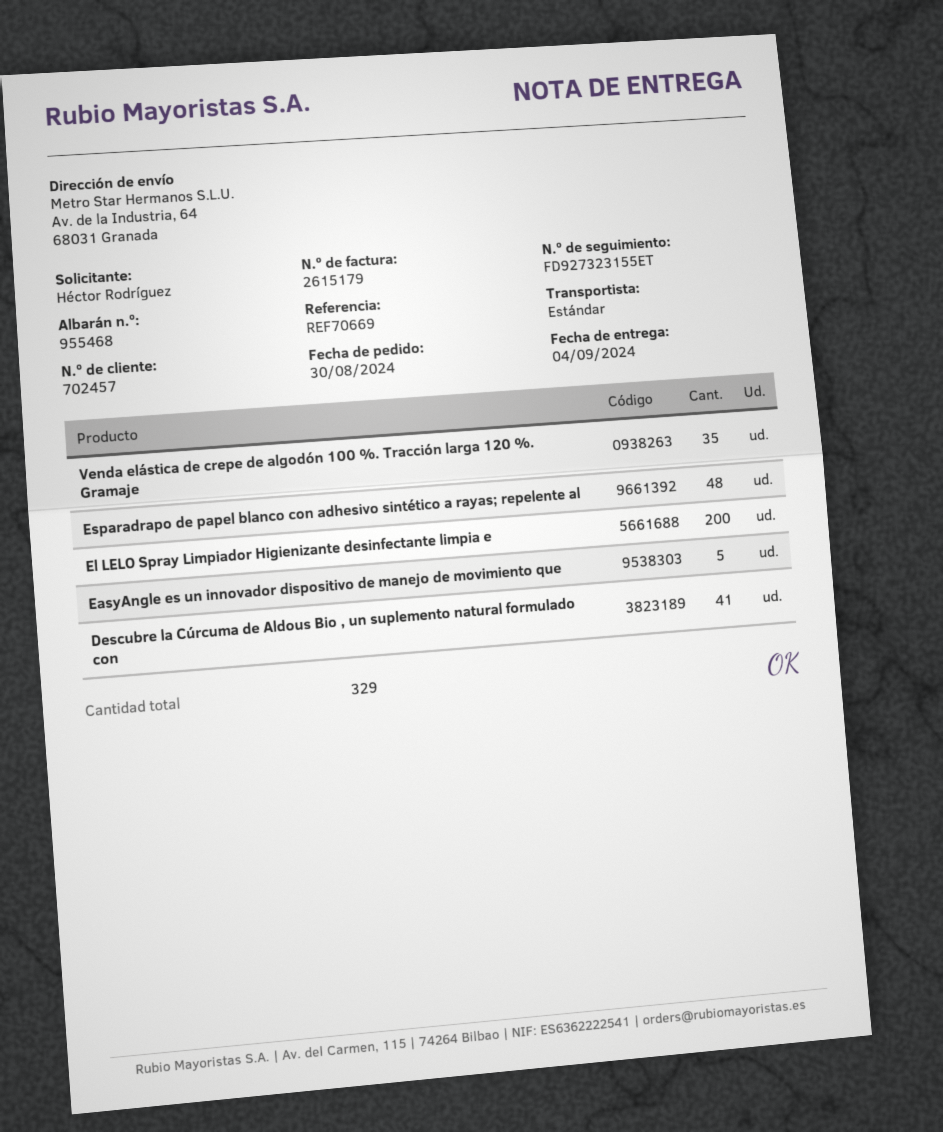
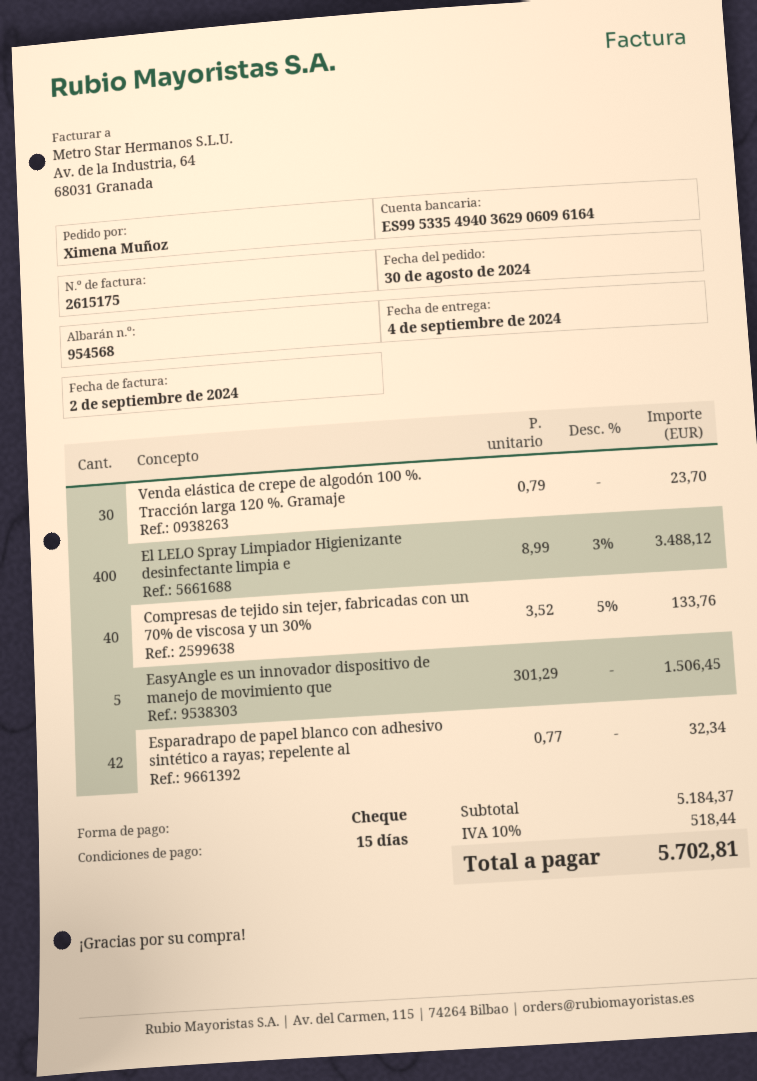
delivery note number: 955468 -> 954568
invoice number: 2615179 -> 2615175
ordered by: Héctor Rodríguez -> Ximena Muñoz
Venda elástica de crepe de algodón 100 %. Tracción larga 120 %. Gramaje: 35 -> 30
Esparadrapo de papel blanco con adhesivo sintético a rayas; repelente al: 48 -> 42
El LELO Spray Limpiador Higienizante desinfectante limpia e: 200 -> 400
Descubre la Cúrcuma de Aldous Bio , un suplemento natural formulado con: 41 -> none
Compresas de tejido sin tejer, fabricadas con un 70% de viscosa y un 30%: none -> 40

